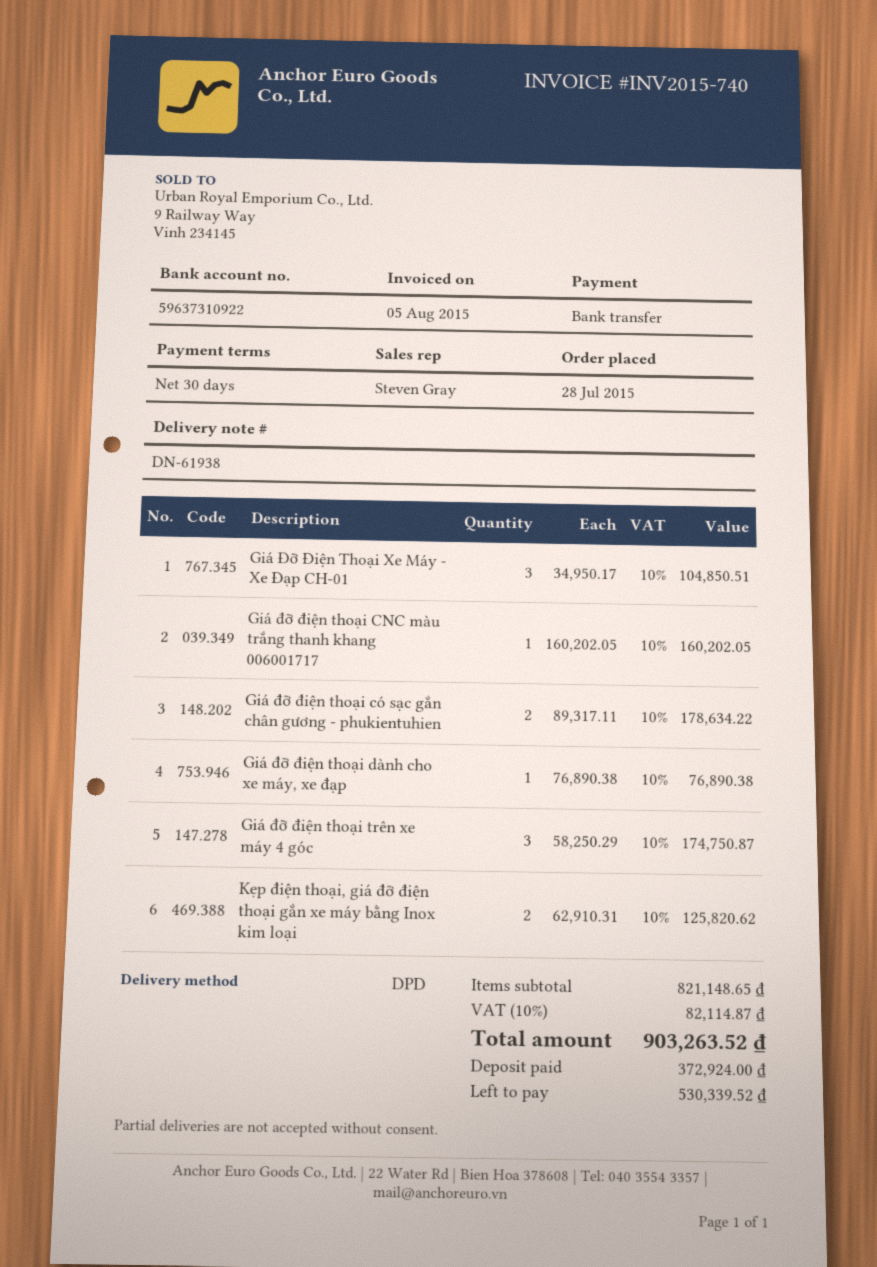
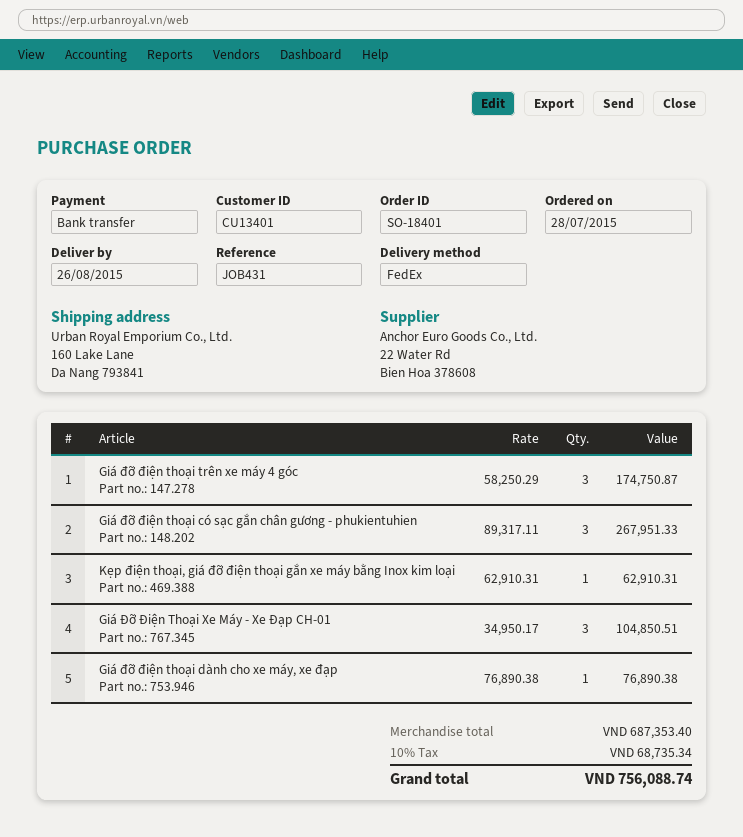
shipping method: DPD -> FedEx
Giá đỡ điện thoại CNC màu trắng thanh khang 006001717: 1 x 160202.05 = 160202.05 -> none
Giá đỡ điện thoại có sạc gắn chân gương - phukientuhien: 2 x 89317.11 = 178634.22 -> 3 x 89317.11 = 267951.33
Kẹp điện thoại, giá đỡ điện thoại gắn xe máy bằng Inox kim loại: 2 x 62910.31 = 125820.62 -> 1 x 62910.31 = 62910.31
subtotal: 821148.65 -> 687353.40
tax: 10% = 82114.87 -> 10% = 68735.34
total: 903263.52 -> 756088.74

